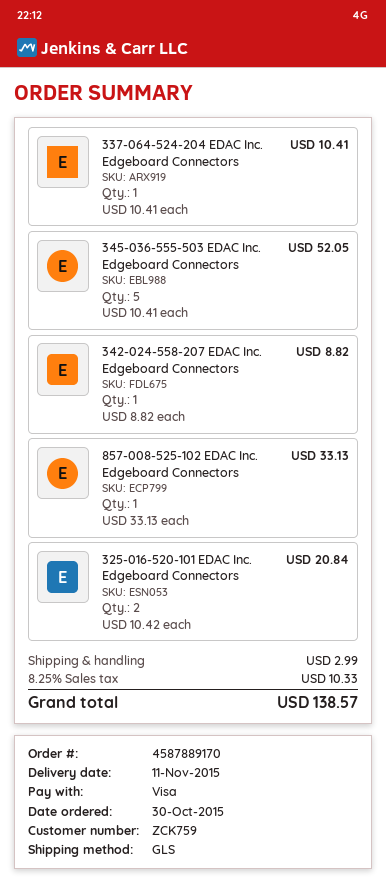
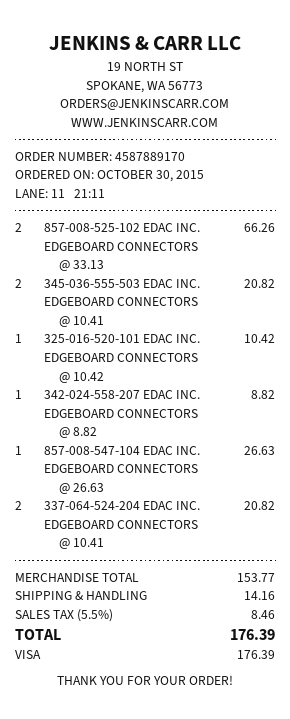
337-064-524-204 EDAC Inc. Edgeboard Connectors: 1 x 10.41 = 10.41 -> 2 x 10.41 = 20.82
345-036-555-503 EDAC Inc. Edgeboard Connectors: 5 x 10.41 = 52.05 -> 2 x 10.41 = 20.82
857-008-525-102 EDAC Inc. Edgeboard Connectors: 1 x 33.13 = 33.13 -> 2 x 33.13 = 66.26
325-016-520-101 EDAC Inc. Edgeboard Connectors: 2 x 10.42 = 20.84 -> 1 x 10.42 = 10.42
857-008-547-104 EDAC INC. EDGEBOARD CONNECTORS: none -> 1 x 26.63 = 26.63
shipping: 2.99 -> 14.16
tax: 8.25% = 10.33 -> 5.5% = 8.46
total: 138.57 -> 176.39

